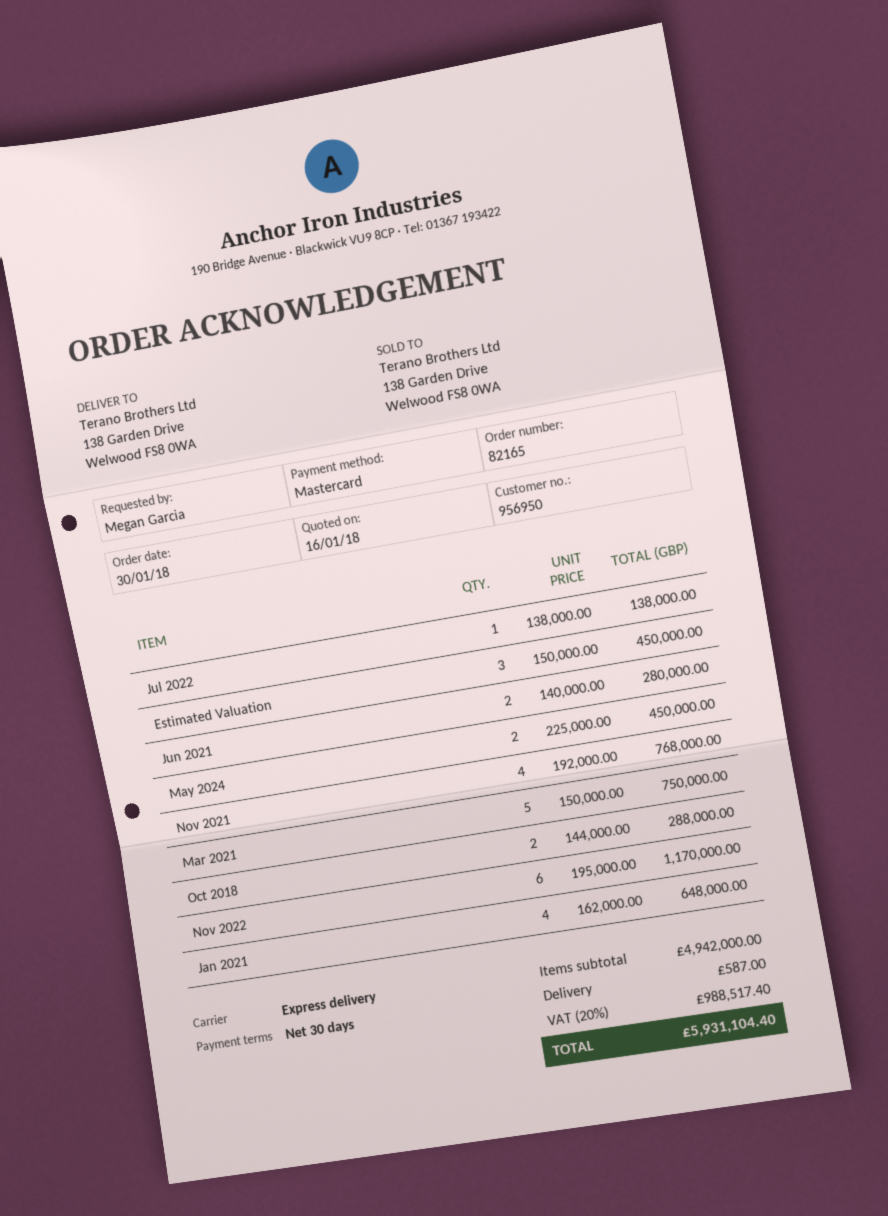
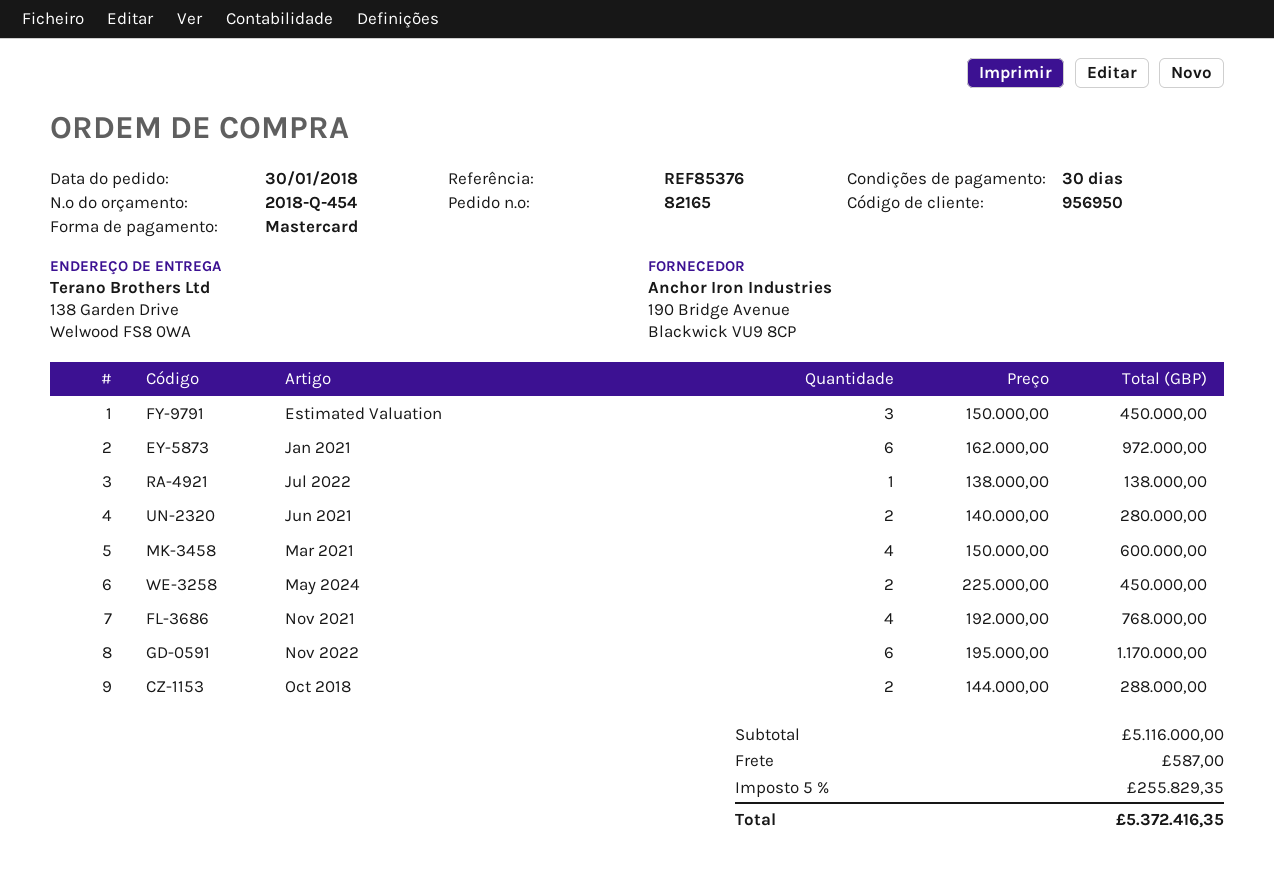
Mar 2021: 5 x 150000.00 = 750000.00 -> 4 x 150000.00 = 600000.00
Jan 2021: 4 x 162000.00 = 648000.00 -> 6 x 162000.00 = 972000.00
subtotal: 4942000.00 -> 5116000.00
tax: 20% = 988517.40 -> 5% = 255829.35
total: 5931104.40 -> 5372416.35

